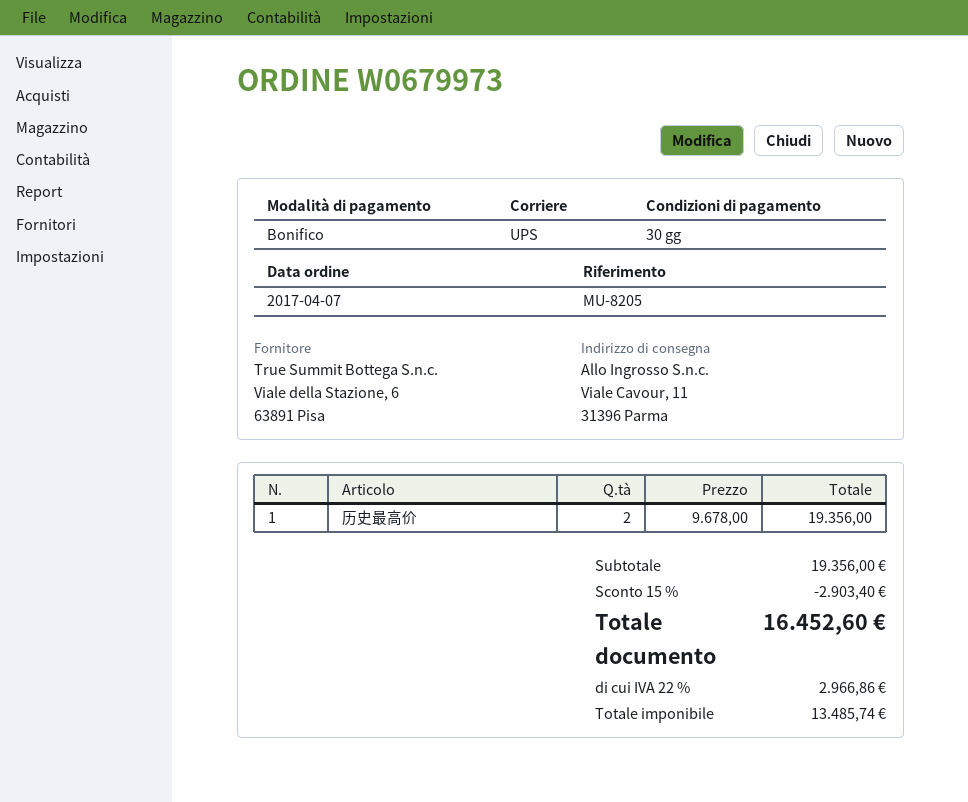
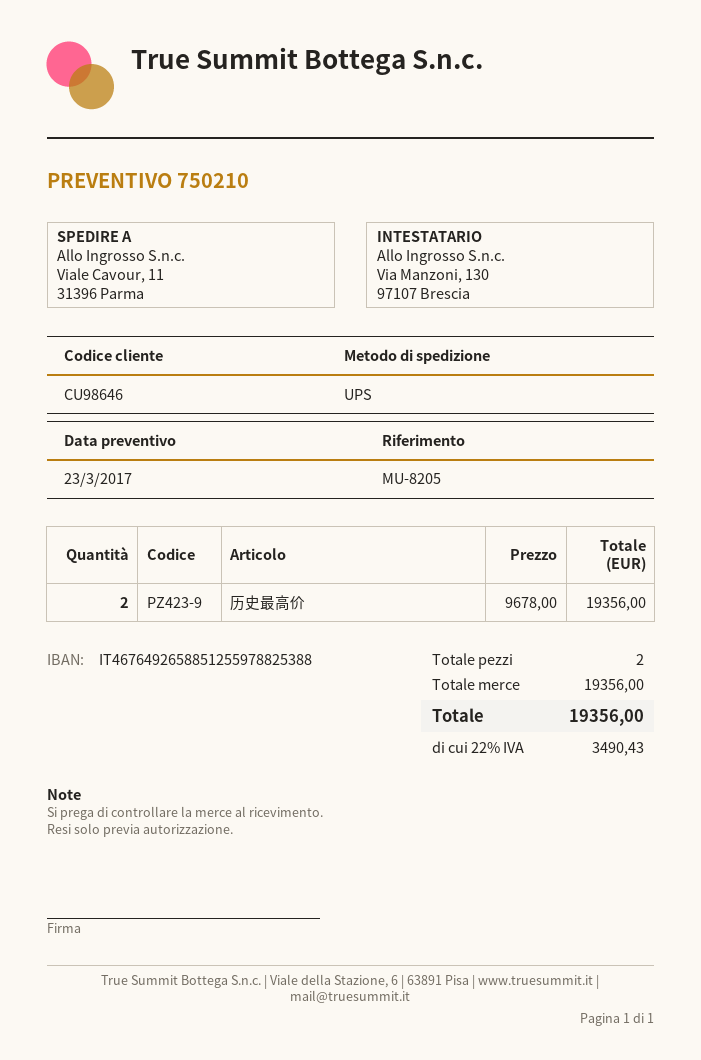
discount: 15% = 2903.40 -> none
tax: 22% = 2966.86 -> 22% = 3490.43
total: 16452.60 -> 19356.00

